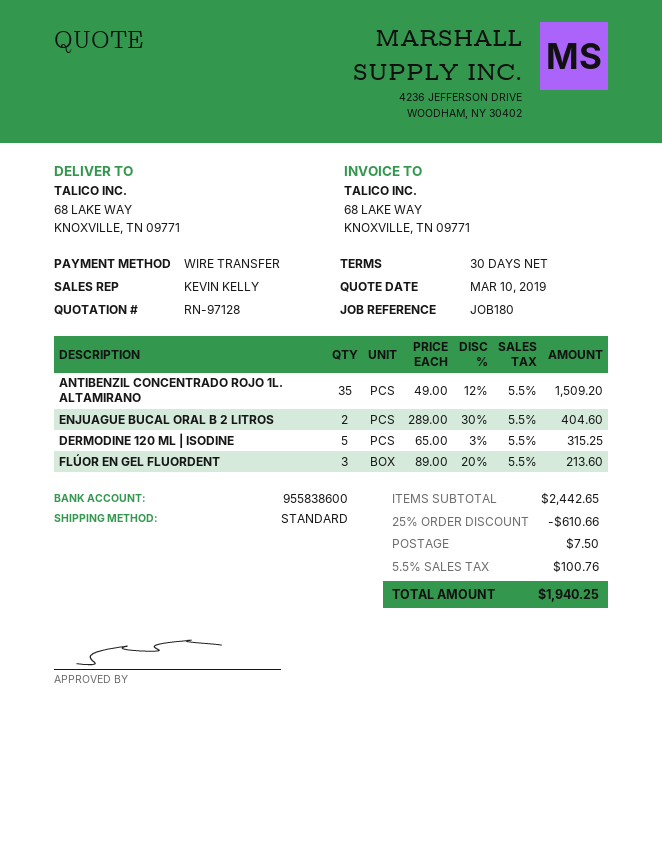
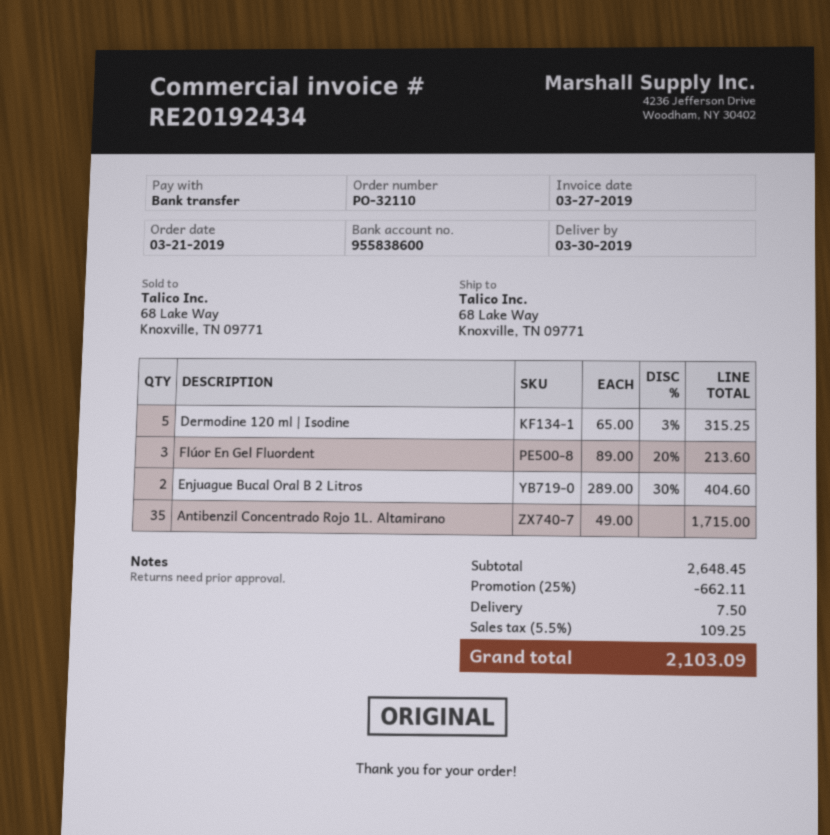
ANTIBENZIL CONCENTRADO ROJO 1L. ALTAMIRANO: 35 x 49.00 - 12% = 1509.20 -> 35 x 49.00 = 1715.00
subtotal: 2442.65 -> 2648.45
discount: 25% = 610.66 -> 25% = 662.11
tax: 5.5% = 100.76 -> 5.5% = 109.25
total: 1940.25 -> 2103.09

